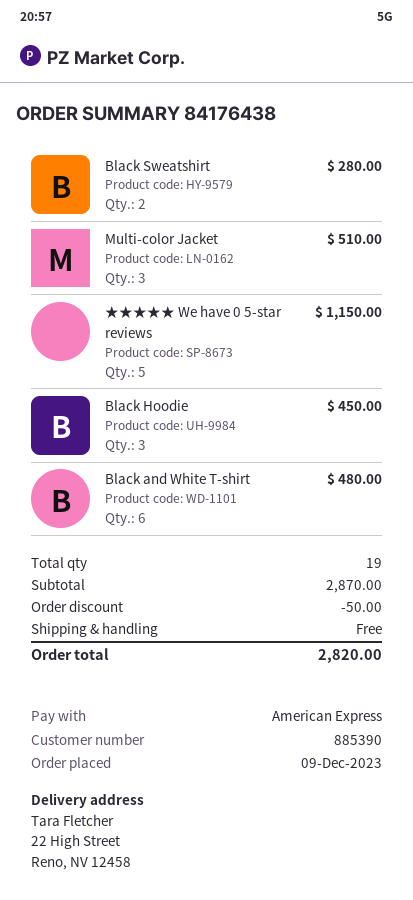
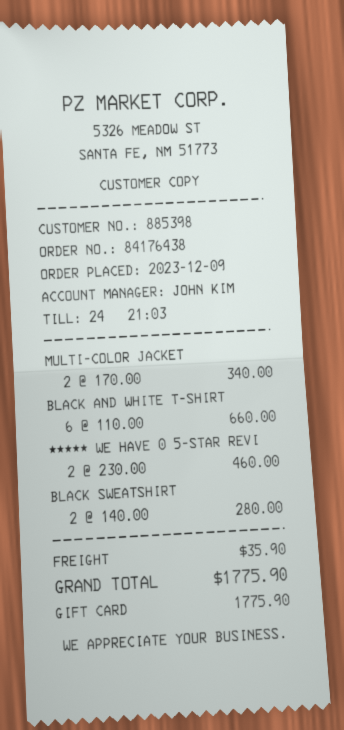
customer number: 885390 -> 885398
payment method: American Express -> gift card
Multi-color Jacket: 3 for 510.00 -> 2 for 340.00
★★★★★ We have 0 5-star reviews: 5 for 1150.00 -> 2 for 460.00
Black Hoodie: 3 for 450.00 -> none
Black and White T-shirt: 6 for 480.00 -> 6 for 660.00
discount: 50.00 -> none
shipping: 0.00 -> 35.90
total: 2820.00 -> 1775.90

